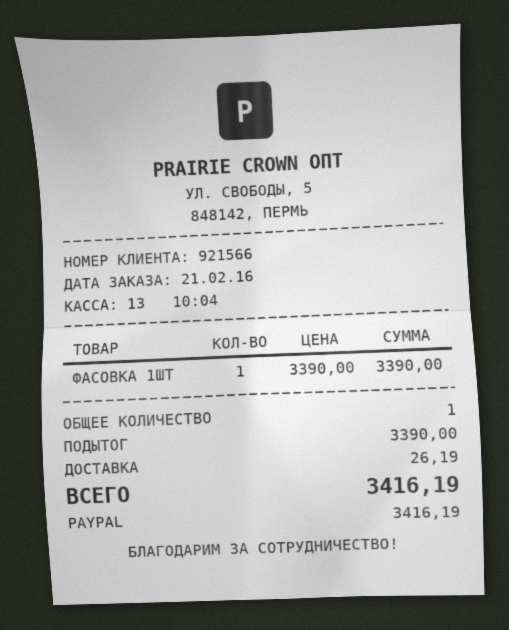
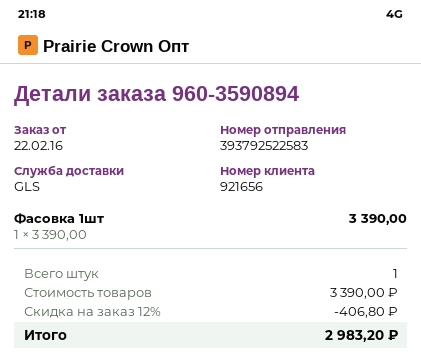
order date: 2016-02-21 -> 2016-02-22
customer number: 921566 -> 921656
discount: none -> 12% = 406.80
shipping: 26.19 -> none
total: 3416.19 -> 2983.20

